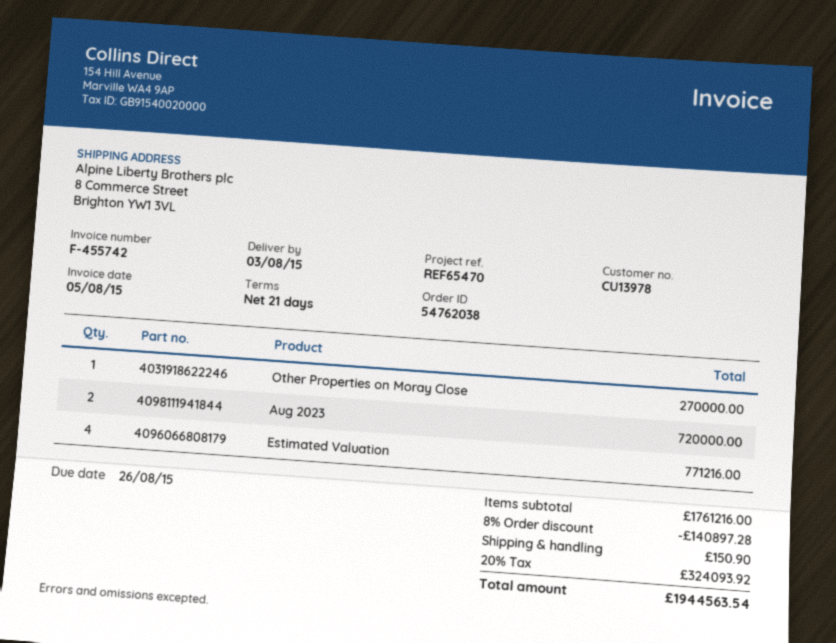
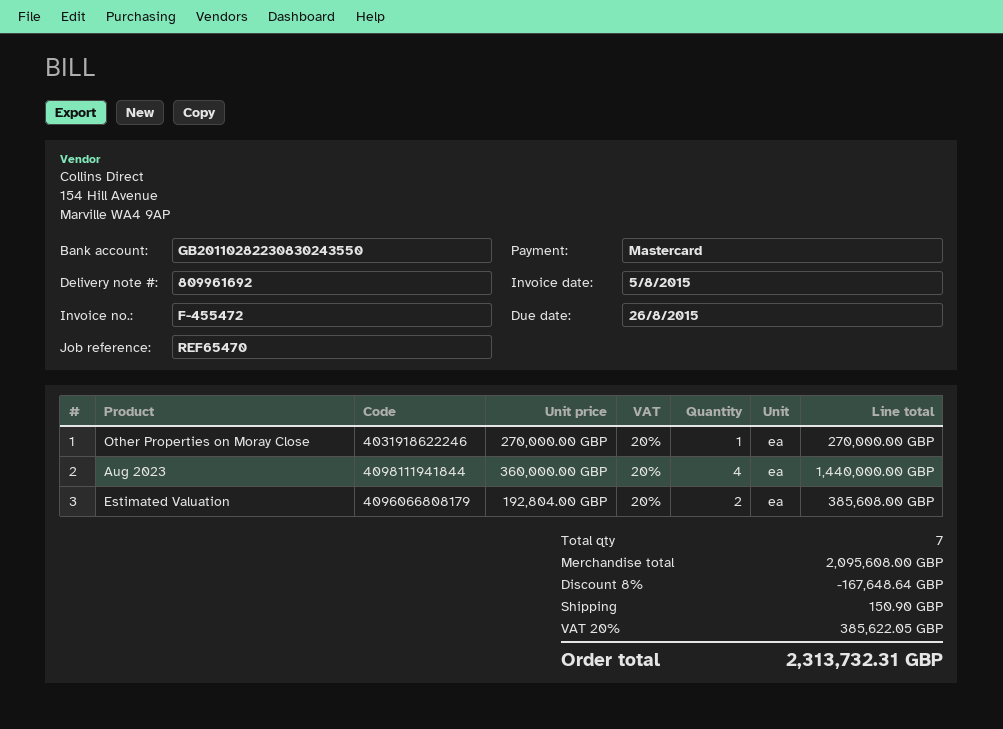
invoice number: F-455742 -> F-455472
Aug 2023: 2 for 720000.00 -> 4 for 1440000.00
Estimated Valuation: 4 for 771216.00 -> 2 for 385608.00
subtotal: 1761216.00 -> 2095608.00
discount: 8% = 140897.28 -> 8% = 167648.64
tax: 20% = 324093.92 -> 20% = 385622.05
total: 1944563.54 -> 2313732.31

